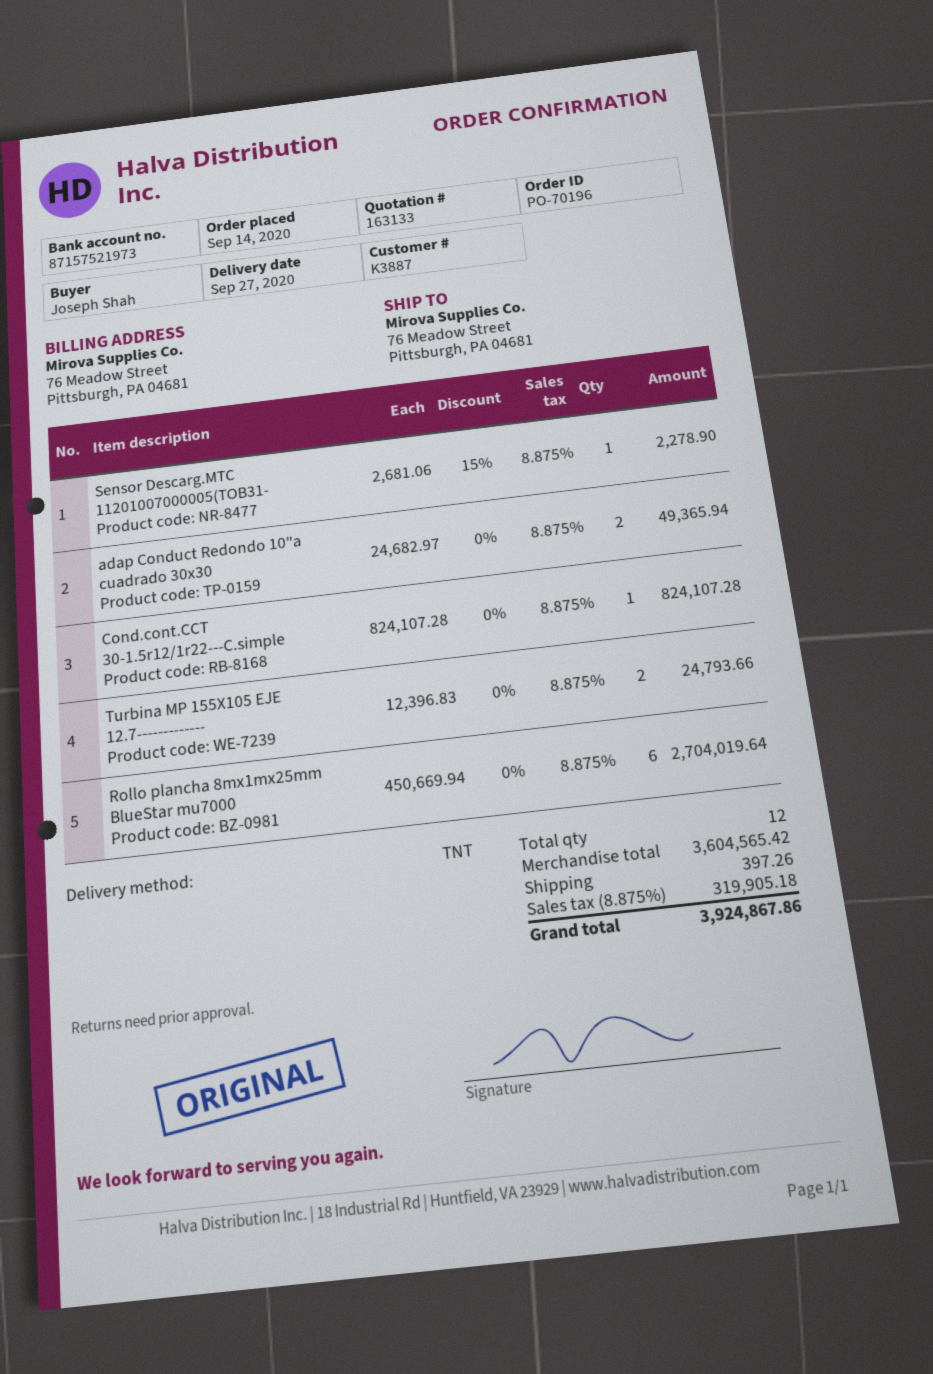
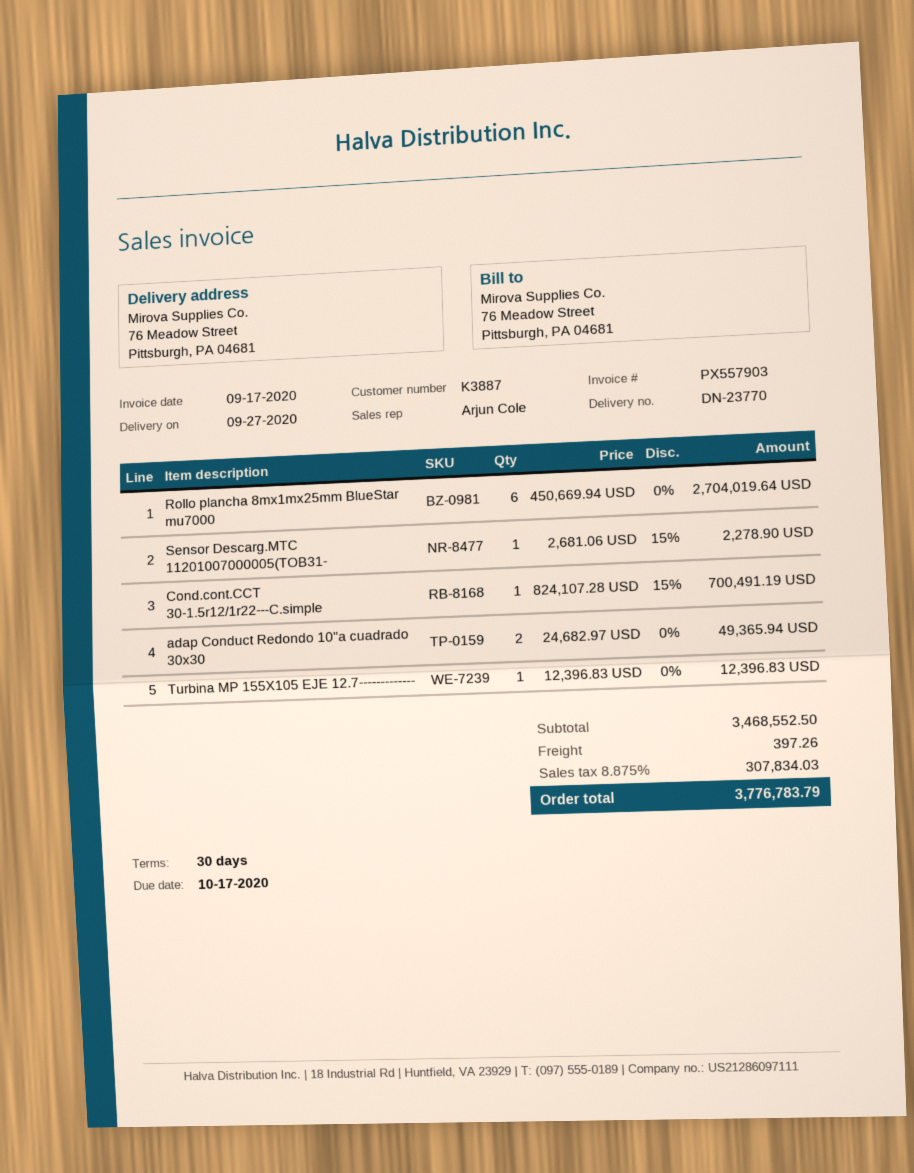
Cond.cont.CCT 30-1.5r12/1r22---C.simple: 1 x 824107.28 = 824107.28 -> 1 x 824107.28 - 15% = 700491.19
Turbina MP 155X105 EJE 12.7-------------: 2 x 12396.83 = 24793.66 -> 1 x 12396.83 = 12396.83
subtotal: 3604565.42 -> 3468552.50
tax: 8.875% = 319905.18 -> 8.875% = 307834.03
total: 3924867.86 -> 3776783.79

